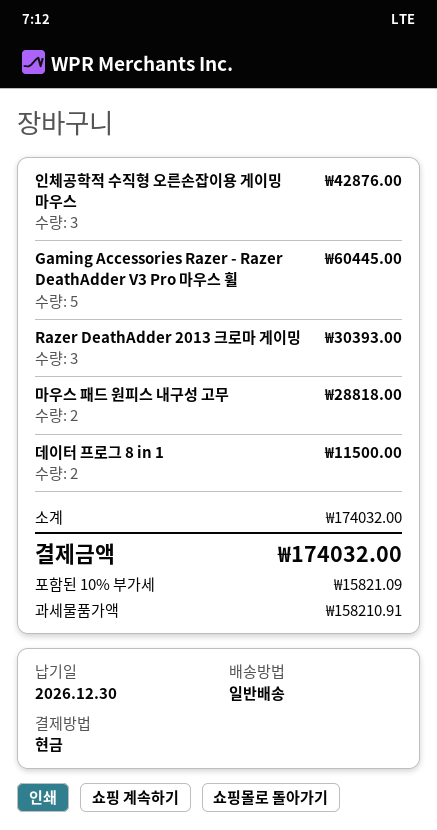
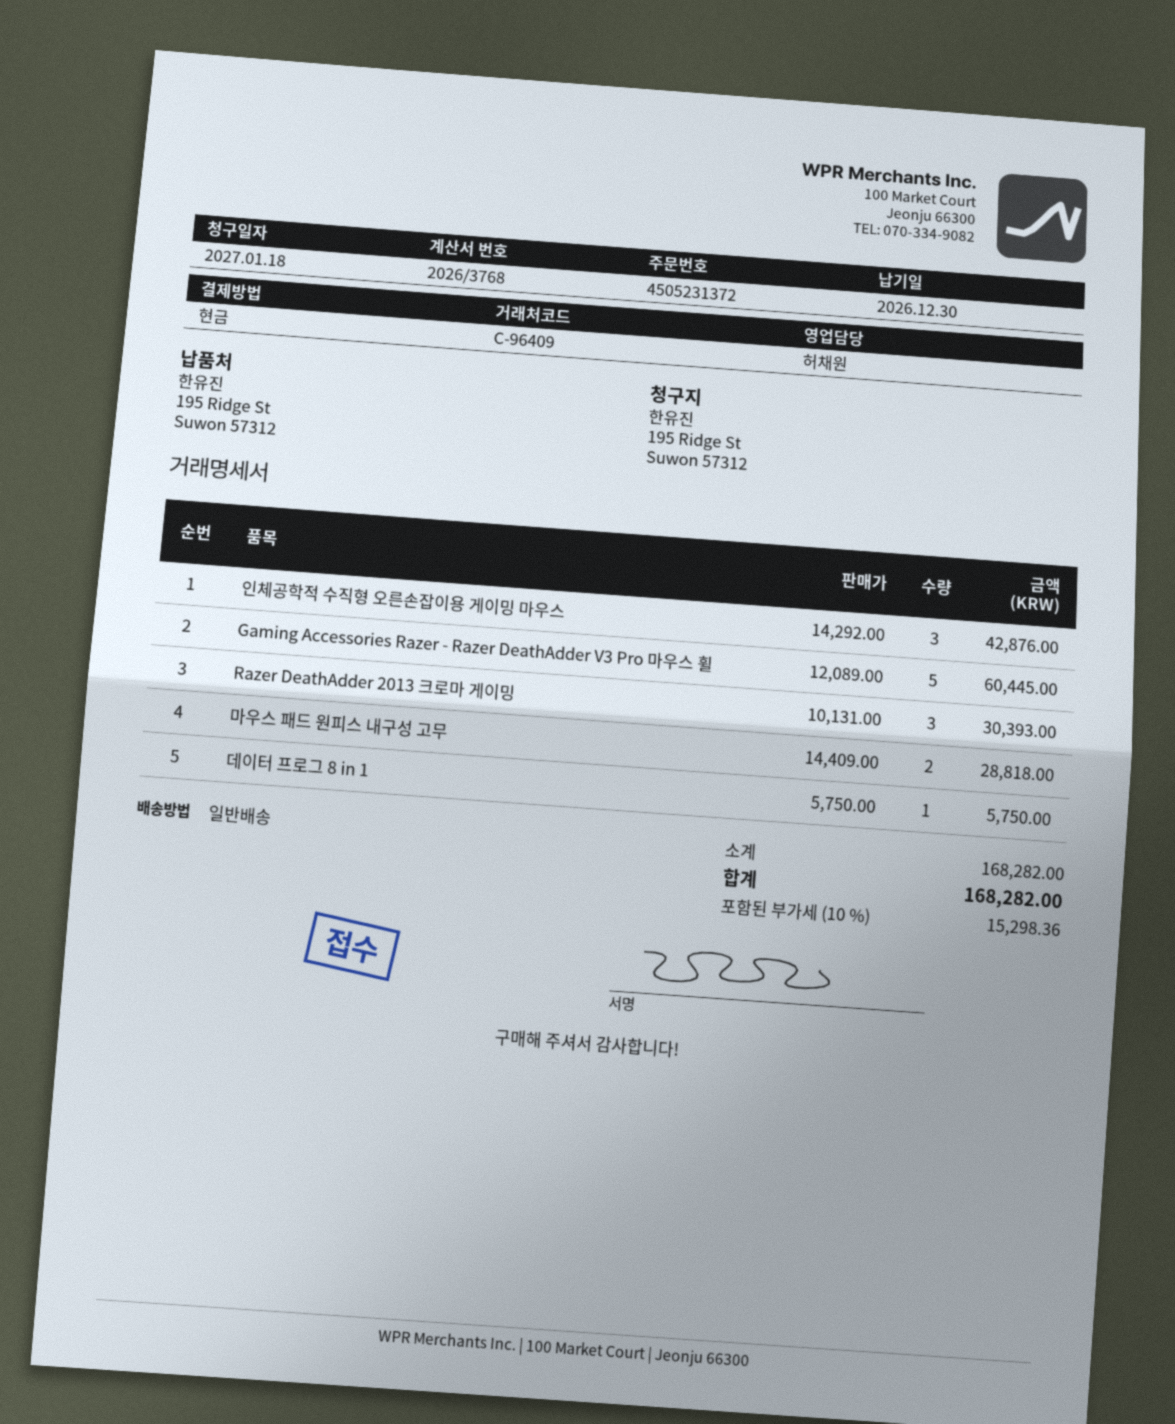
데이터 프로그 8 in 1: 2 for 11500.00 -> 1 for 5750.00
subtotal: 174032.00 -> 168282.00
tax: 10% = 15821.09 -> 10% = 15298.36
total: 174032.00 -> 168282.00

